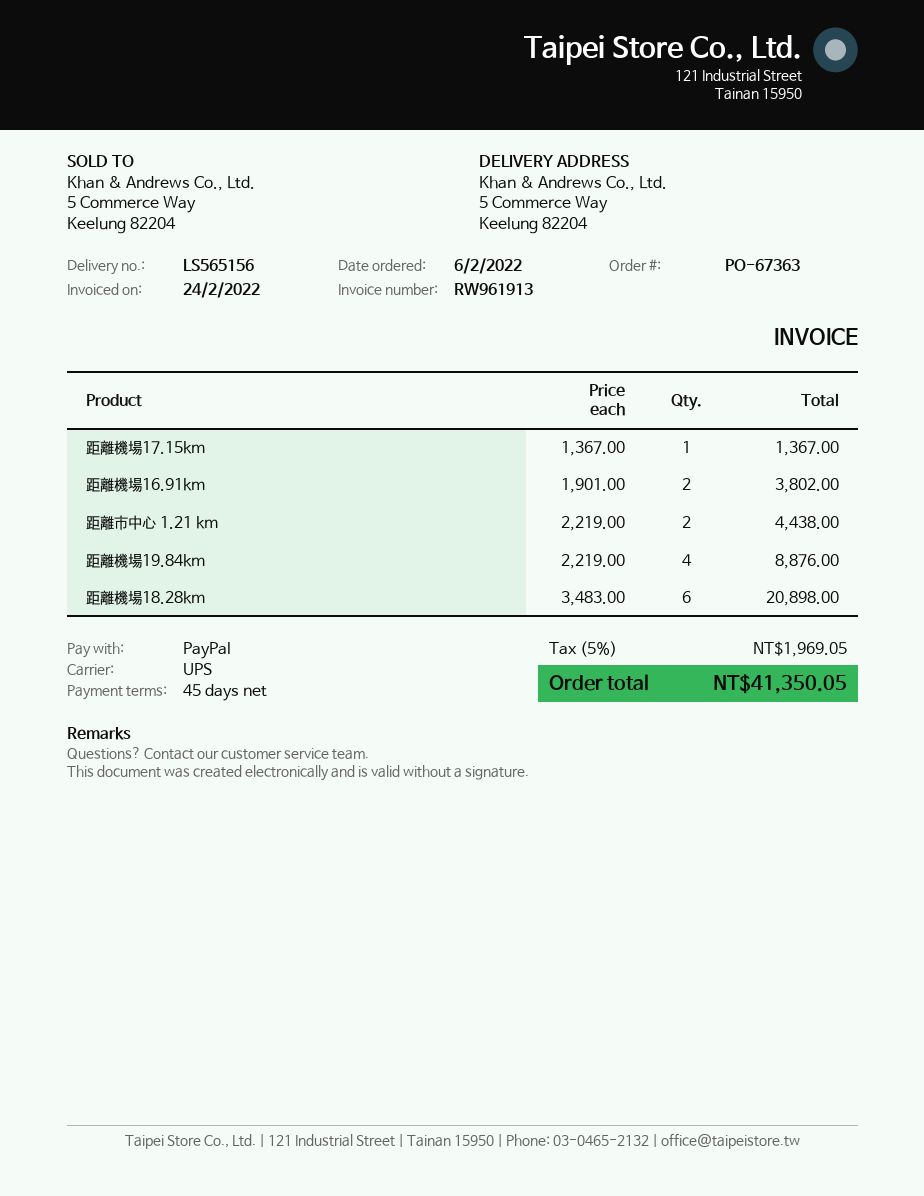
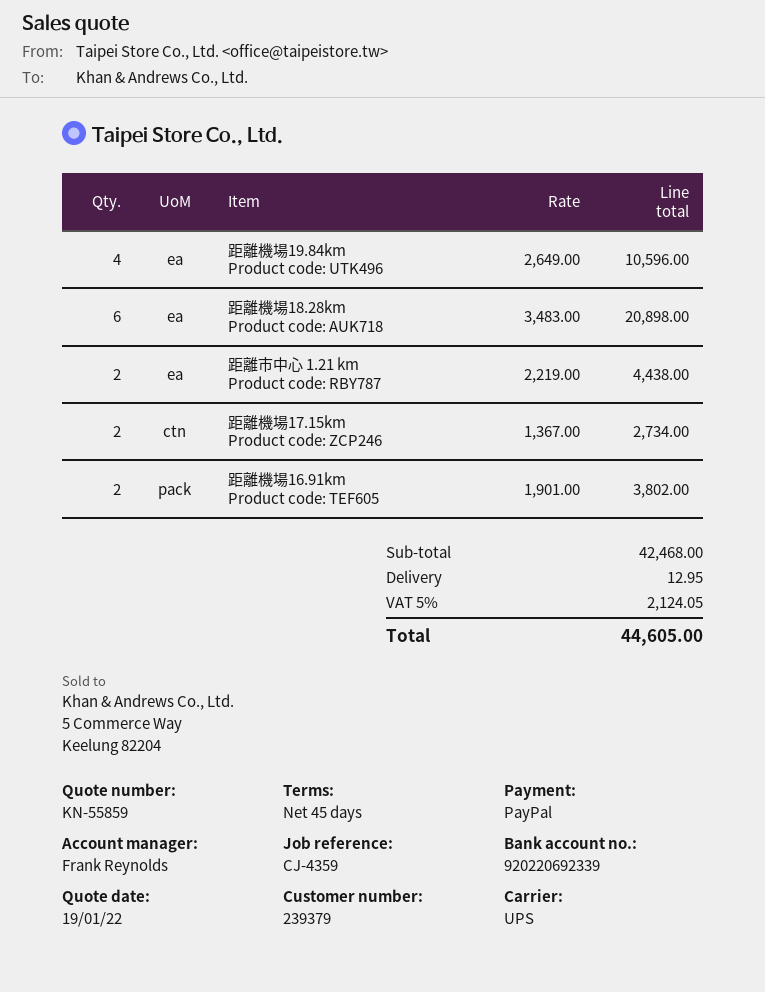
距離機場17.15km: 1 x 1367.00 = 1367.00 -> 2 x 1367.00 = 2734.00
距離機場19.84km: 4 x 2219.00 = 8876.00 -> 4 x 2649.00 = 10596.00
shipping: none -> 12.95
tax: 5% = 1969.05 -> 5% = 2124.05
total: 41350.05 -> 44605.00

